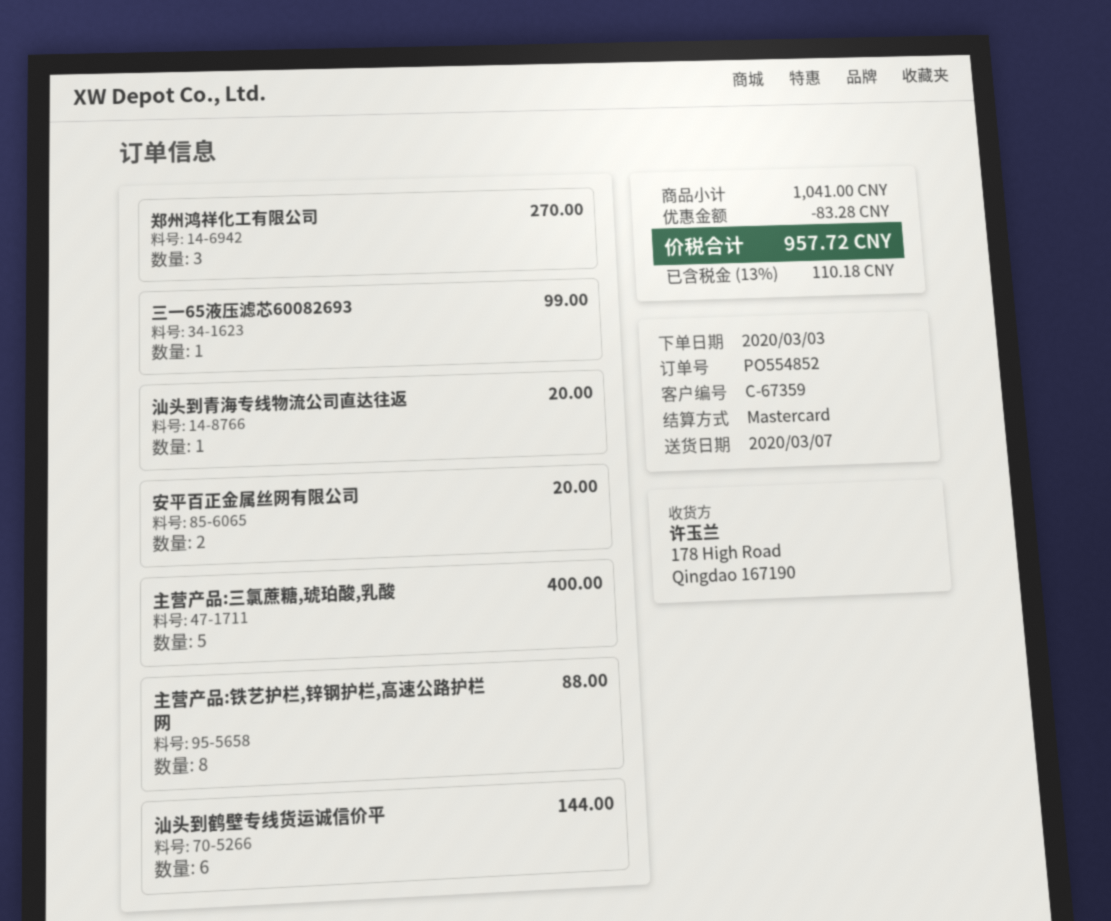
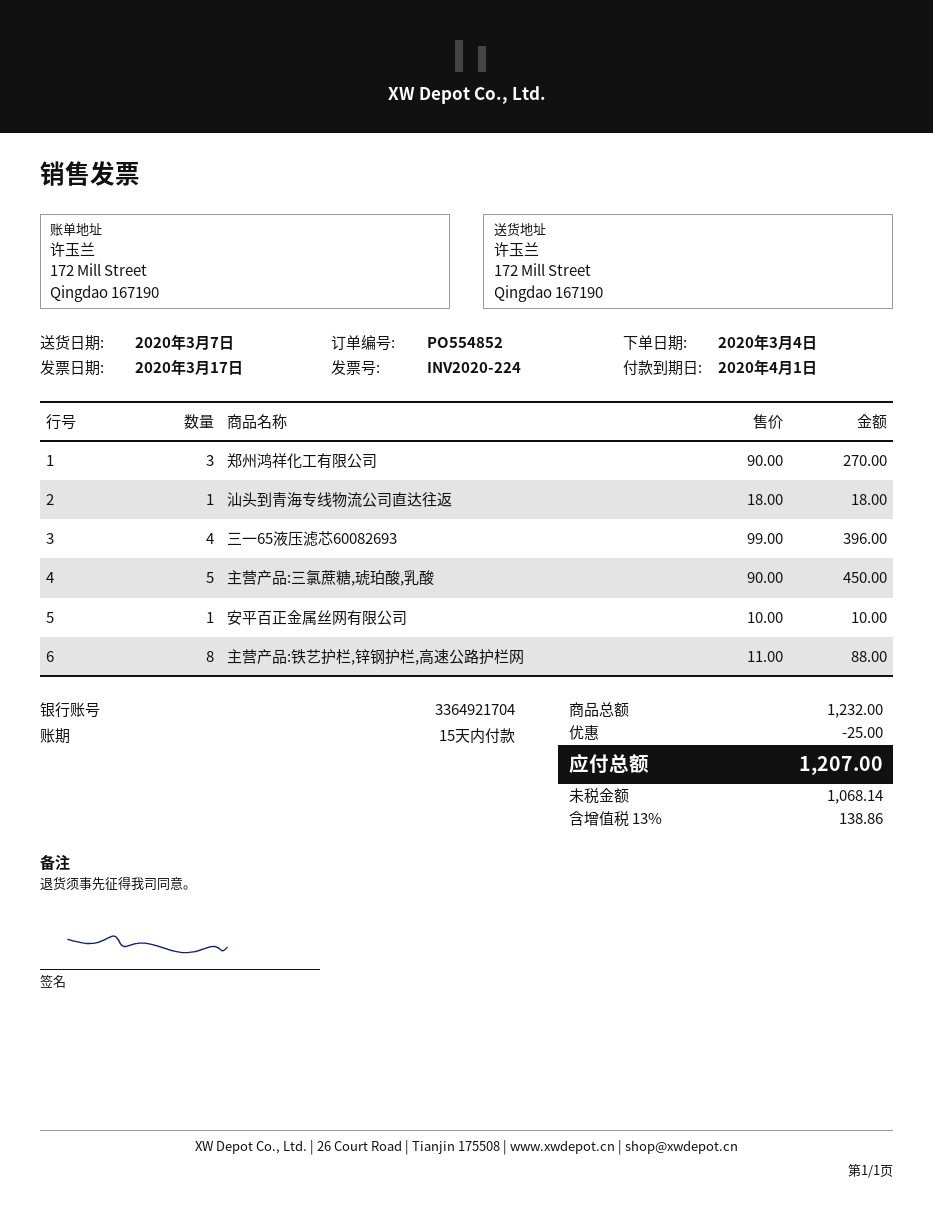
order date: 2020-03-03 -> 2020-03-04
ship to: 178 High Road, Qingdao 167190 -> 172 Mill Street, Qingdao 167190
三一65液压滤芯60082693: 1 for 99.00 -> 4 for 396.00
汕头到青海专线物流公司直达往返: 1 for 20.00 -> 1 for 18.00
安平百正金属丝网有限公司: 2 for 20.00 -> 1 for 10.00
主营产品:三氯蔗糖,琥珀酸,乳酸: 5 for 400.00 -> 5 for 450.00
汕头到鹤壁专线货运诚信价平: 6 for 144.00 -> none
subtotal: 1041.00 -> 1232.00
discount: 83.28 -> 25.00
tax: 13% = 110.18 -> 13% = 138.86
total: 957.72 -> 1207.00

